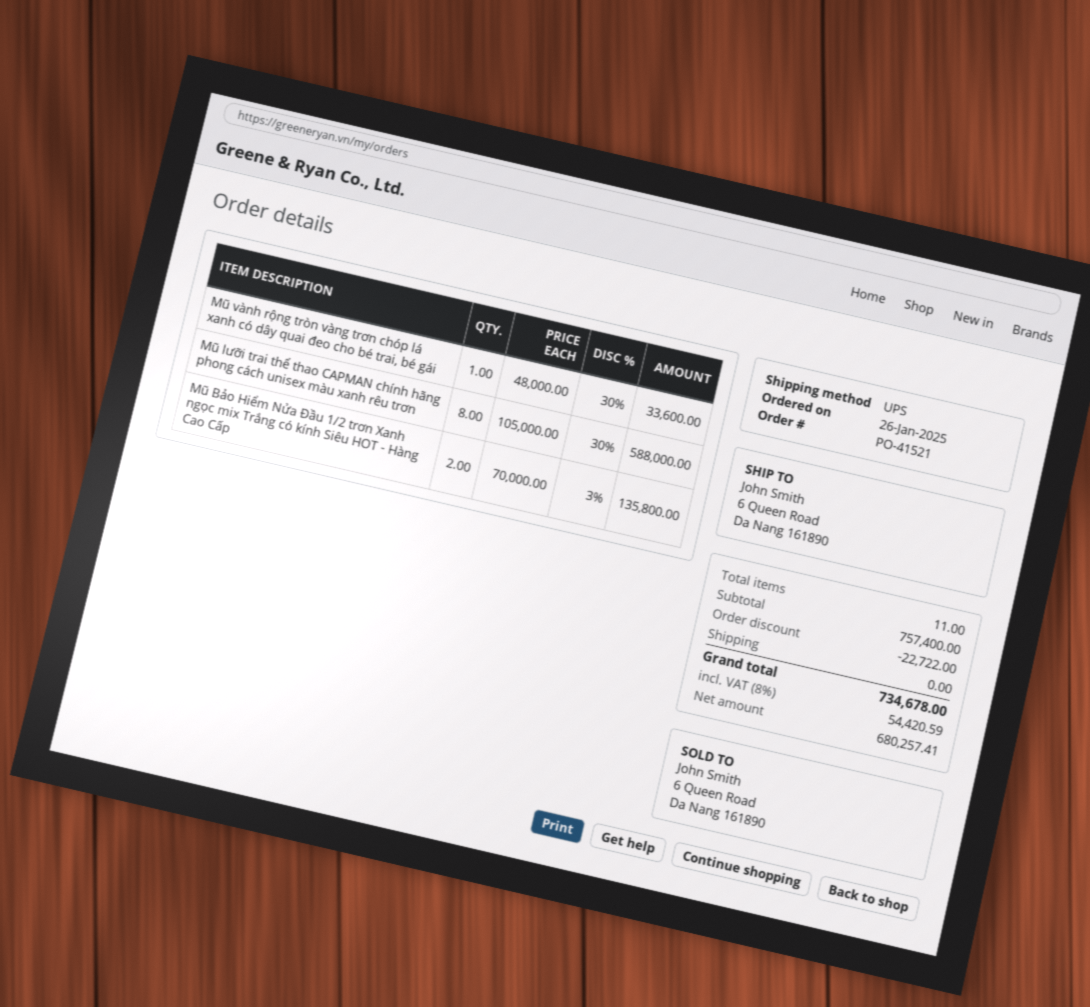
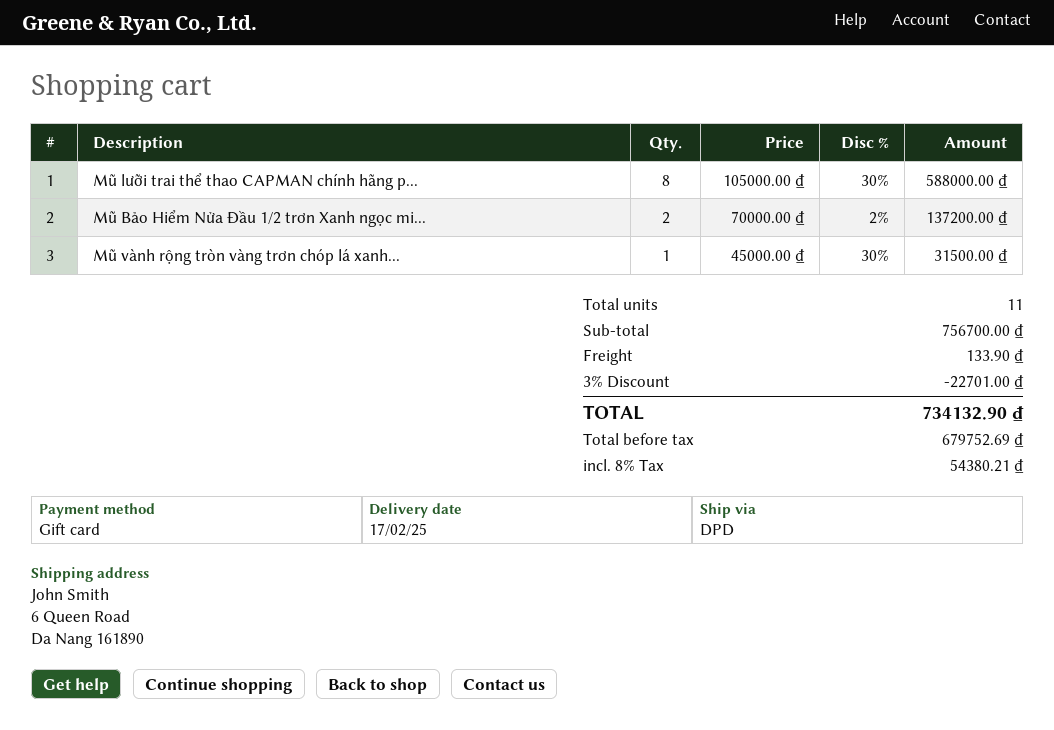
shipping method: UPS -> DPD
Mũ vành rộng tròn vàng trơn chóp lá xanh có dây quai đeo cho bé trai, bé gái: 1 x 48000.00 - 30% = 33600.00 -> 1 x 45000.00 - 30% = 31500.00
Mũ Bảo Hiểm Nửa Đầu 1/2 trơn Xanh ngọc mix Trắng có kính Siêu HOT - Hàng Cao Cấp: 2 x 70000.00 - 3% = 135800.00 -> 2 x 70000.00 - 2% = 137200.00
subtotal: 757400.00 -> 756700.00
discount: 22722.00 -> 22701.00
shipping: 0.00 -> 133.90
net: 680257.41 -> 679752.69
tax: 8% = 54420.59 -> 8% = 54380.21
total: 734678.00 -> 734132.90

